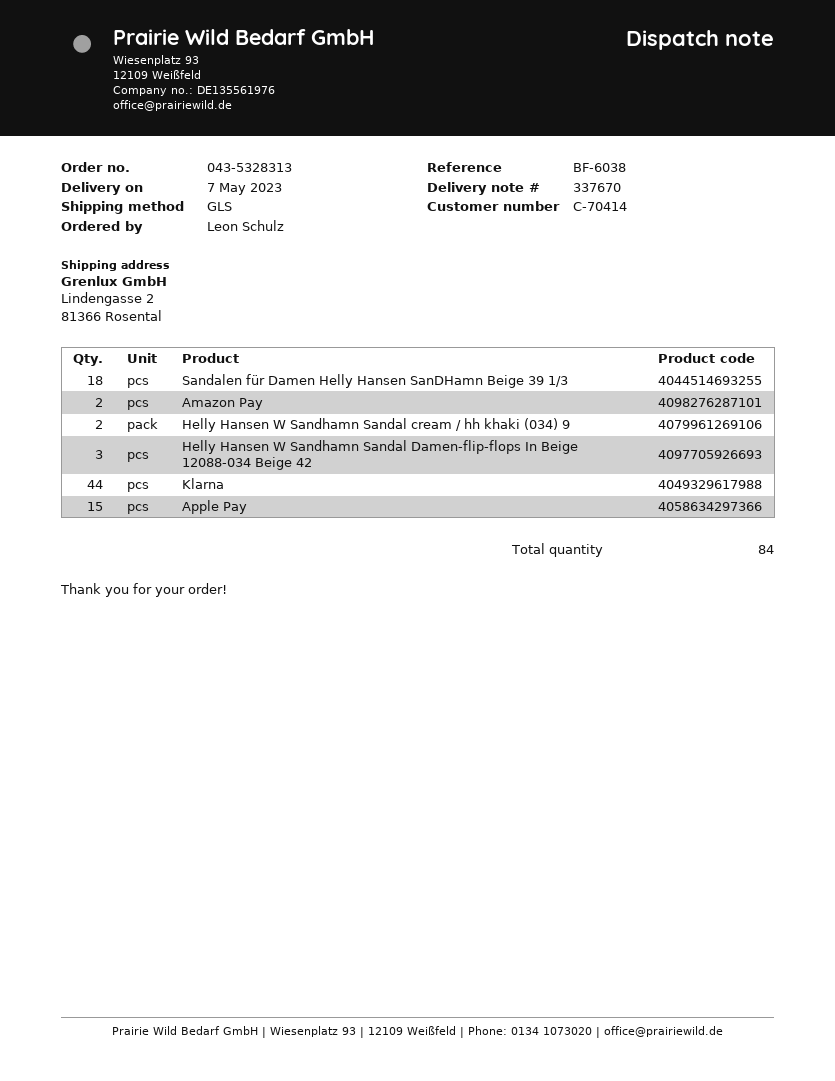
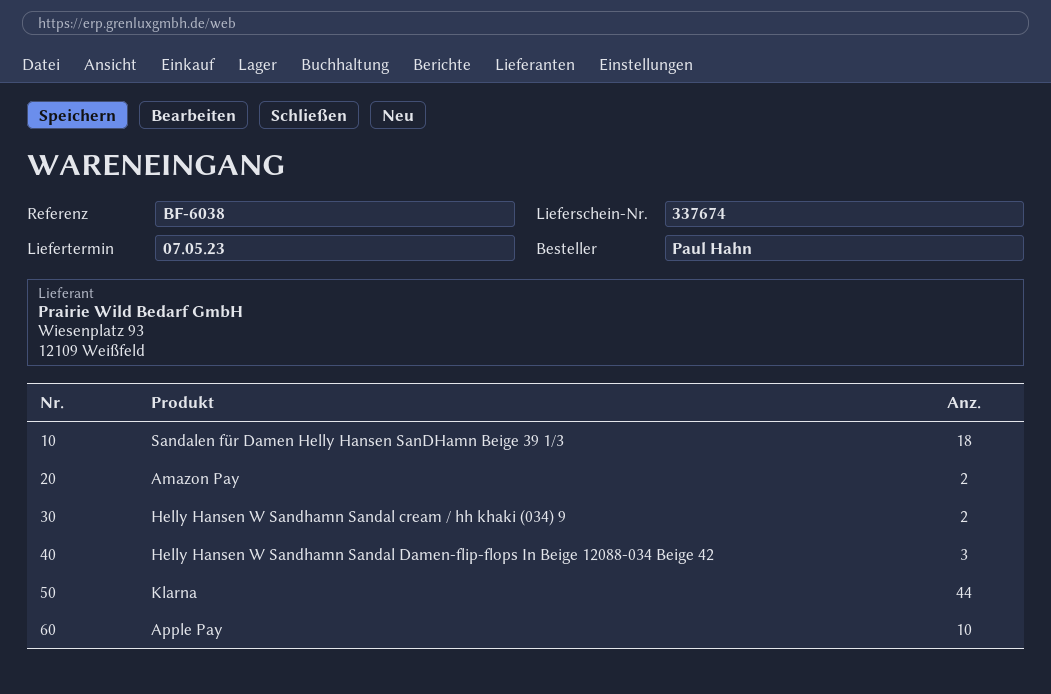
delivery note number: 337670 -> 337674
ordered by: Leon Schulz -> Paul Hahn
Apple Pay: 15 -> 10

